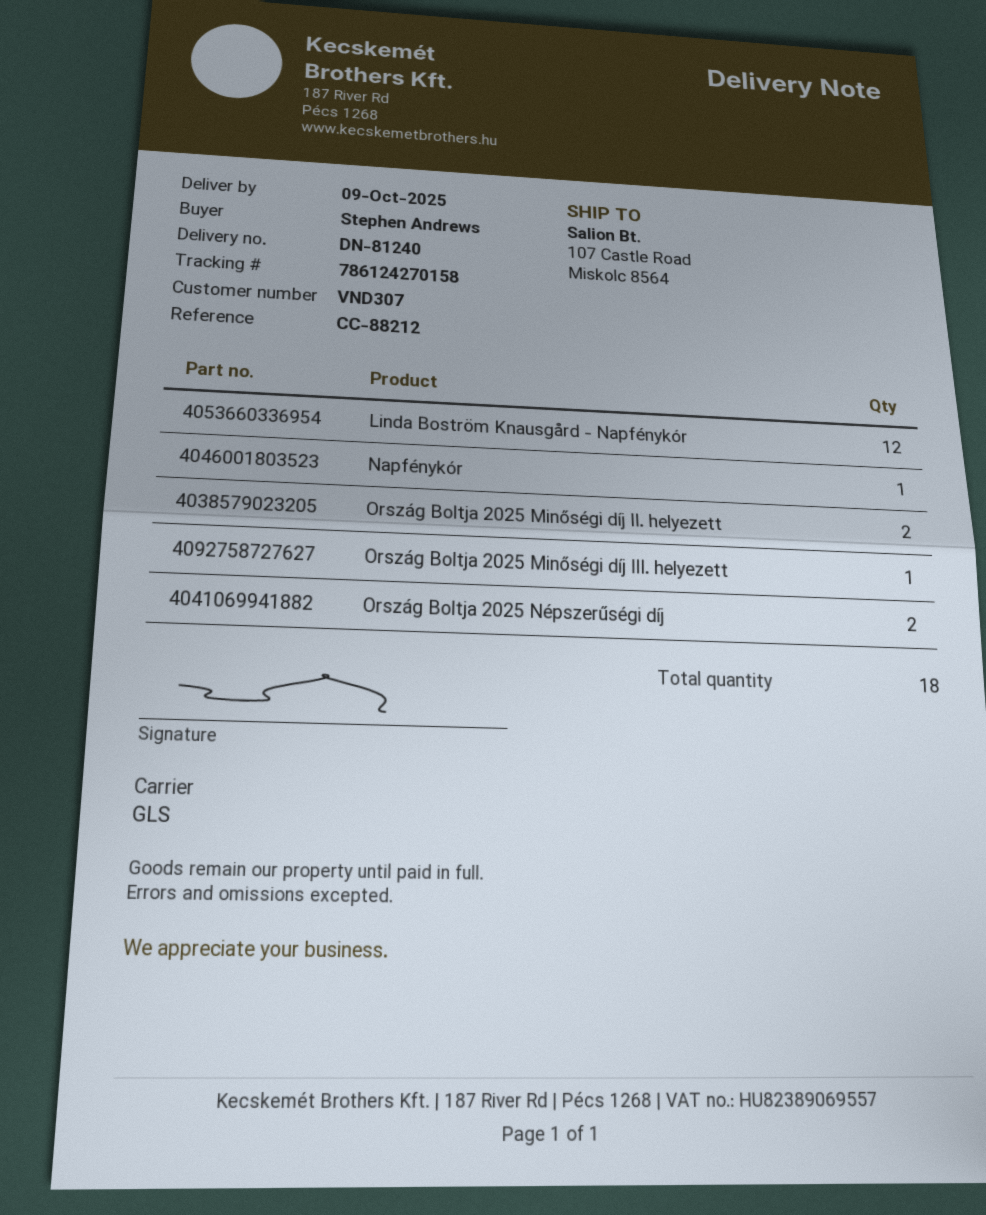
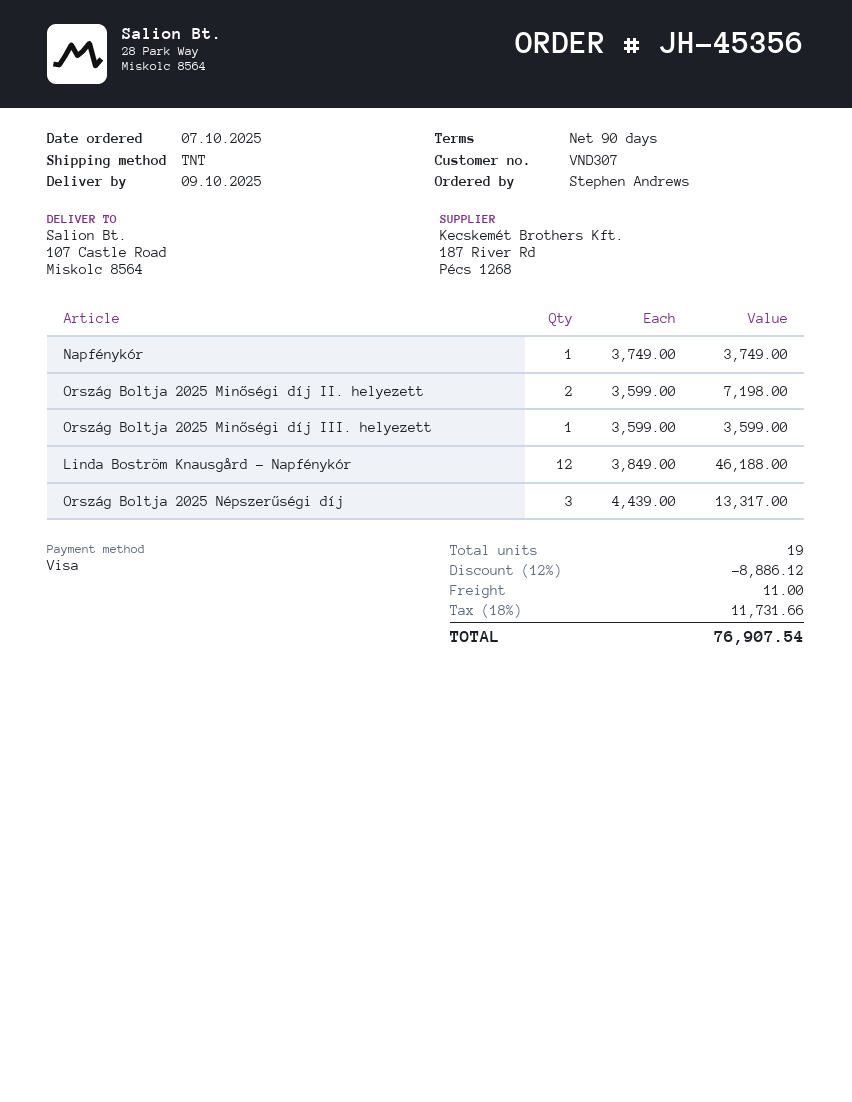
shipping method: GLS -> TNT
Ország Boltja 2025 Népszerűségi díj: 2 -> 3
total quantity: 18 -> 19

